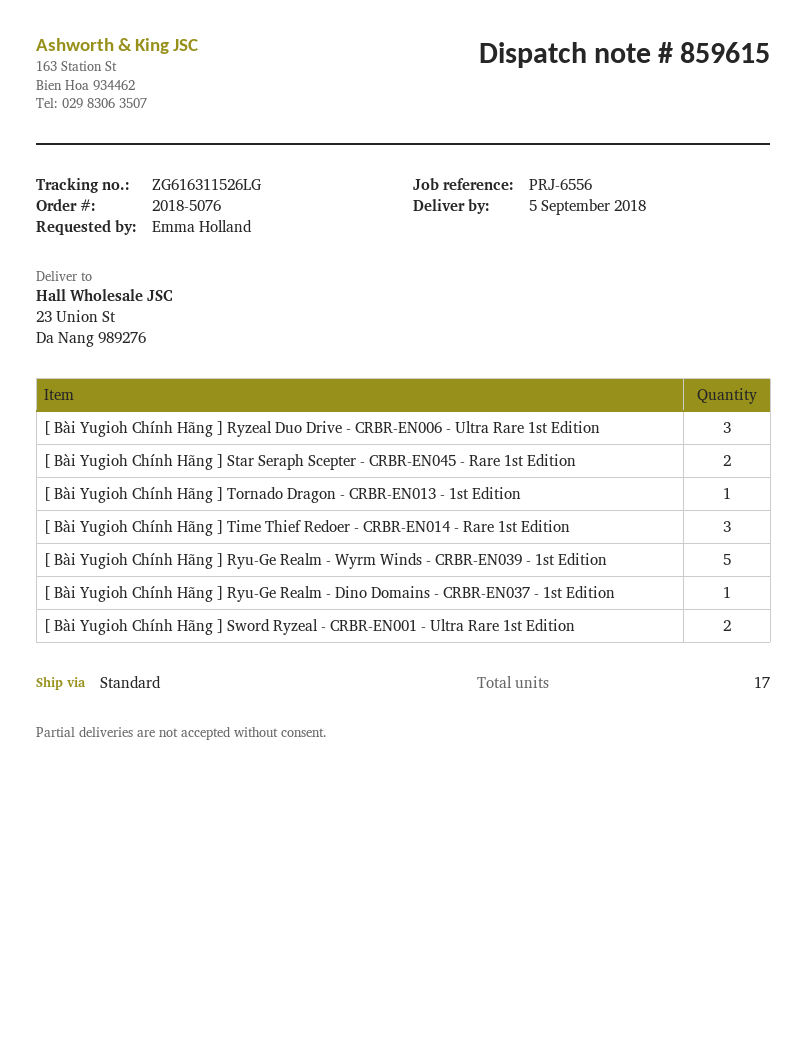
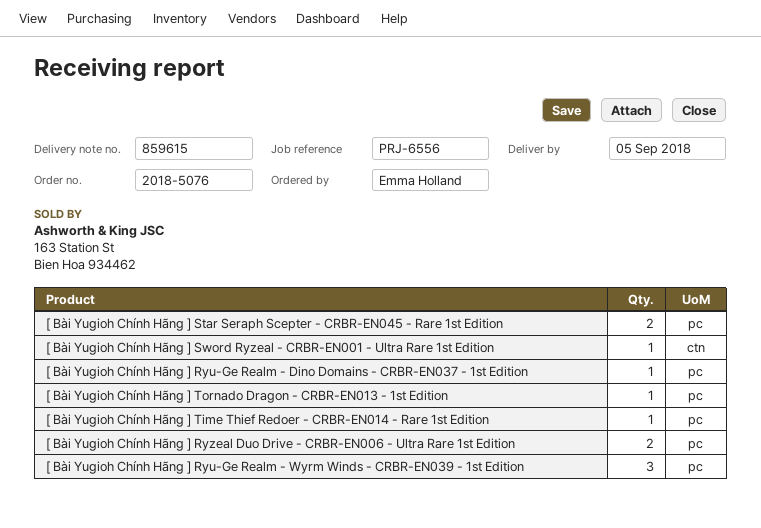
[ Bài Yugioh Chính Hãng ] Ryzeal Duo Drive - CRBR-EN006 - Ultra Rare 1st Edition: 3 -> 2
[ Bài Yugioh Chính Hãng ] Time Thief Redoer - CRBR-EN014 - Rare 1st Edition: 3 -> 1
[ Bài Yugioh Chính Hãng ] Ryu-Ge Realm - Wyrm Winds - CRBR-EN039 - 1st Edition: 5 -> 3
[ Bài Yugioh Chính Hãng ] Sword Ryzeal - CRBR-EN001 - Ultra Rare 1st Edition: 2 -> 1

